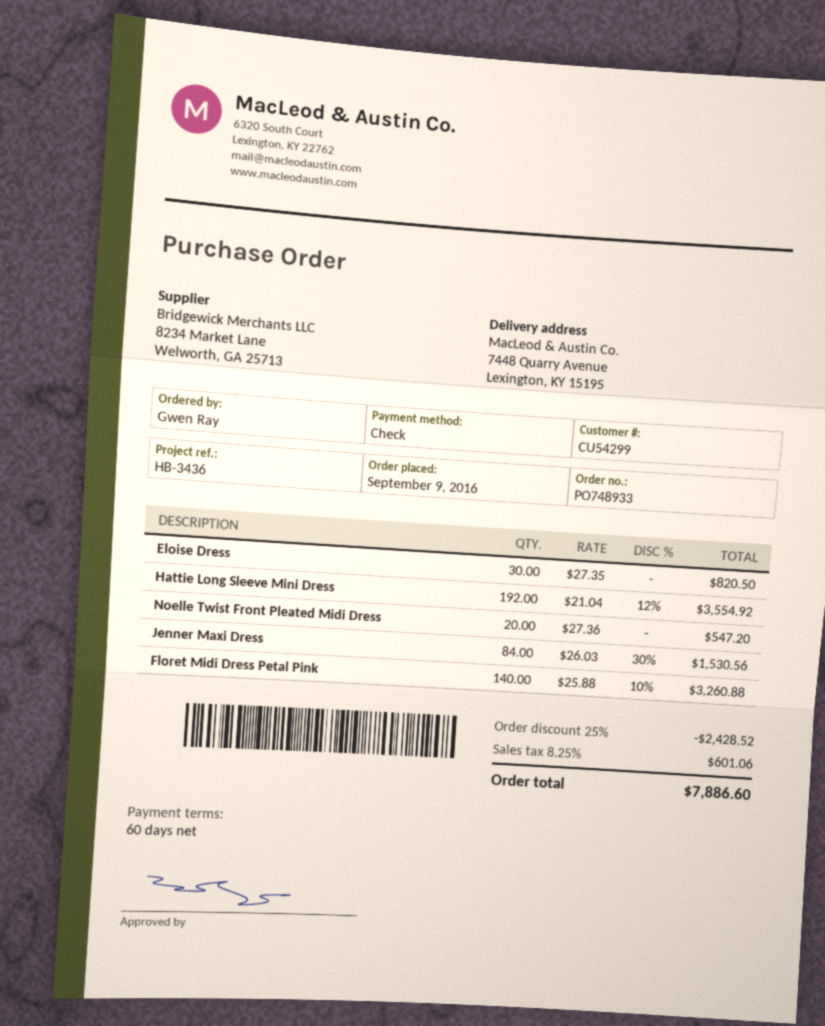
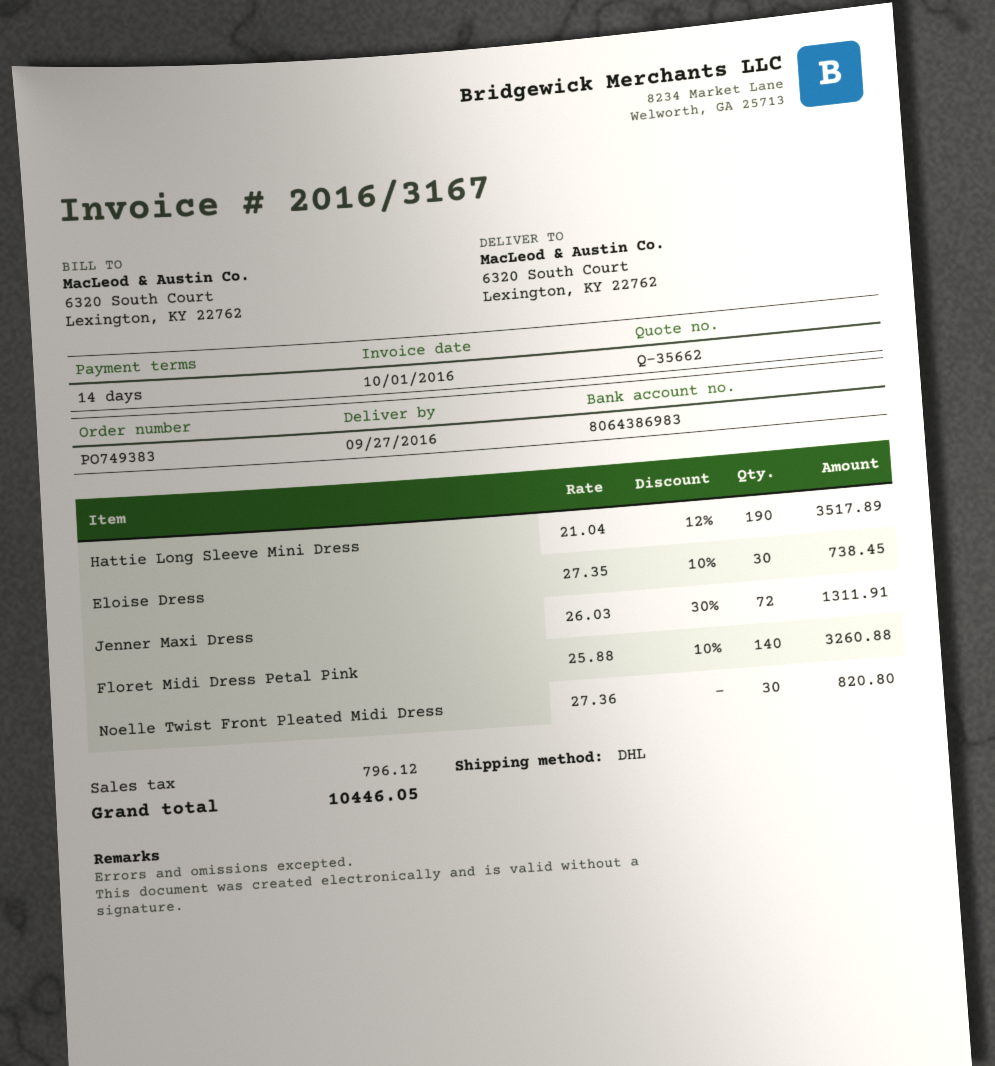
order number: PO748933 -> PO749383
payment terms: 60 days -> 14 days
ship to: 7448 Quarry Avenue, Lexington, KY 15195 -> 6320 South Court, Lexington, KY 22762
Eloise Dress: 30 x 27.35 = 820.50 -> 30 x 27.35 - 10% = 738.45
Hattie Long Sleeve Mini Dress: 192 x 21.04 - 12% = 3554.92 -> 190 x 21.04 - 12% = 3517.89
Noelle Twist Front Pleated Midi Dress: 20 x 27.36 = 547.20 -> 30 x 27.36 = 820.80
Jenner Maxi Dress: 84 x 26.03 - 30% = 1530.56 -> 72 x 26.03 - 30% = 1311.91
discount: 25% = 2428.52 -> none
tax: 601.06 -> 796.12
total: 7886.60 -> 10446.05

